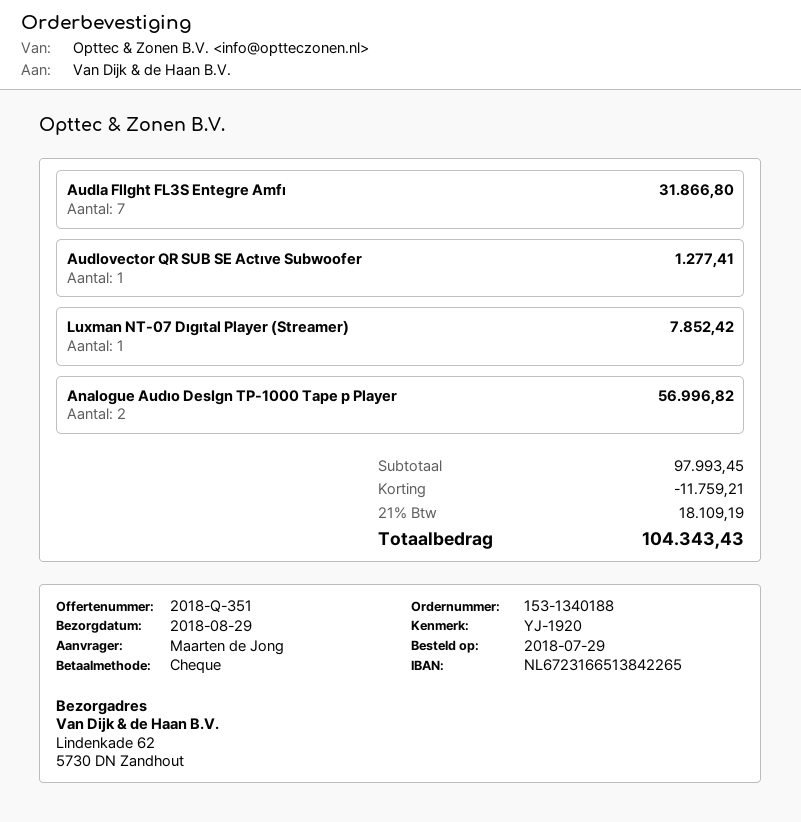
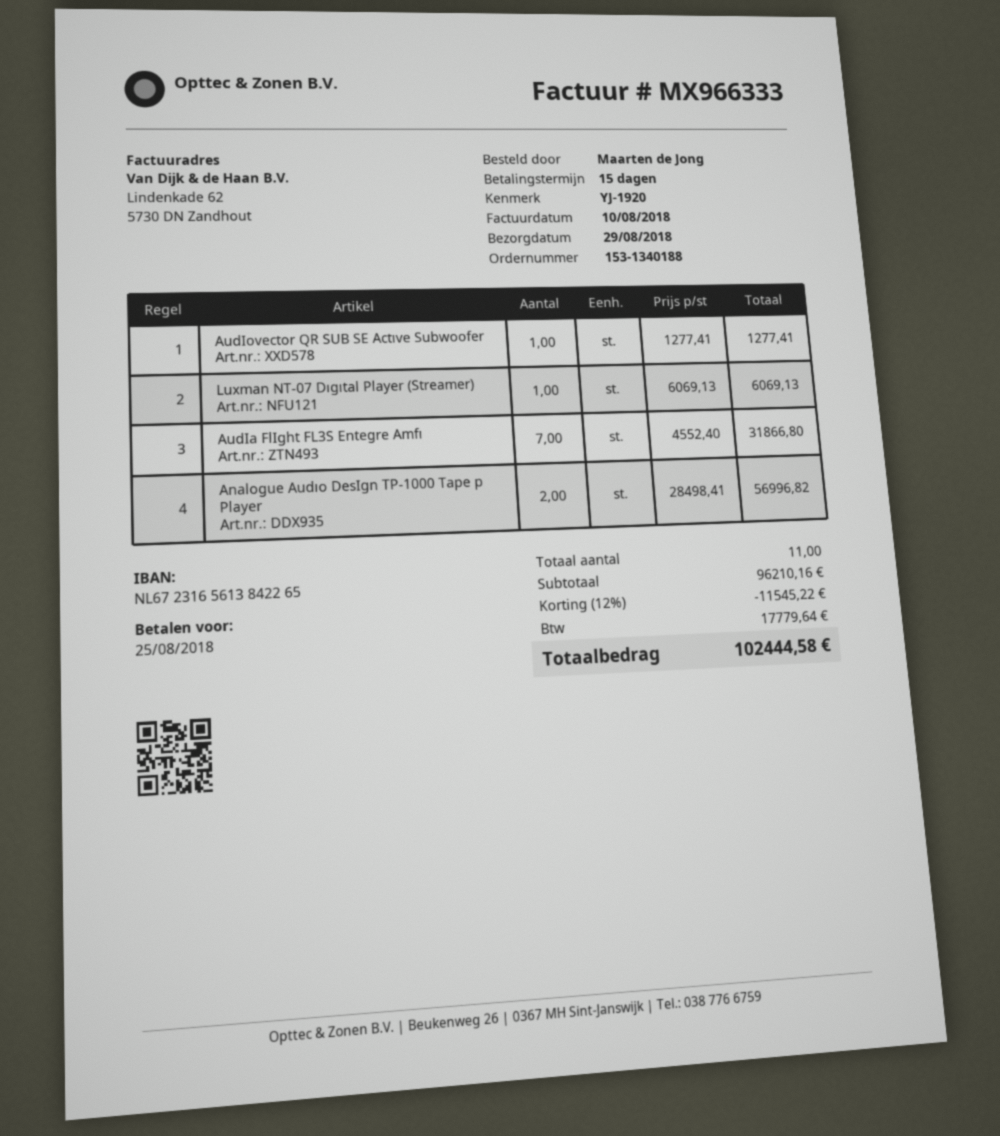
bank account: NL6723166513842265 -> NL6723165613842265
Luxman NT-07 Dıgıtal Player (Streamer): 1 for 7852.42 -> 1 for 6069.13
subtotal: 97993.45 -> 96210.16
discount: 11759.21 -> 11545.22
tax: 18109.19 -> 17779.64
total: 104343.43 -> 102444.58

